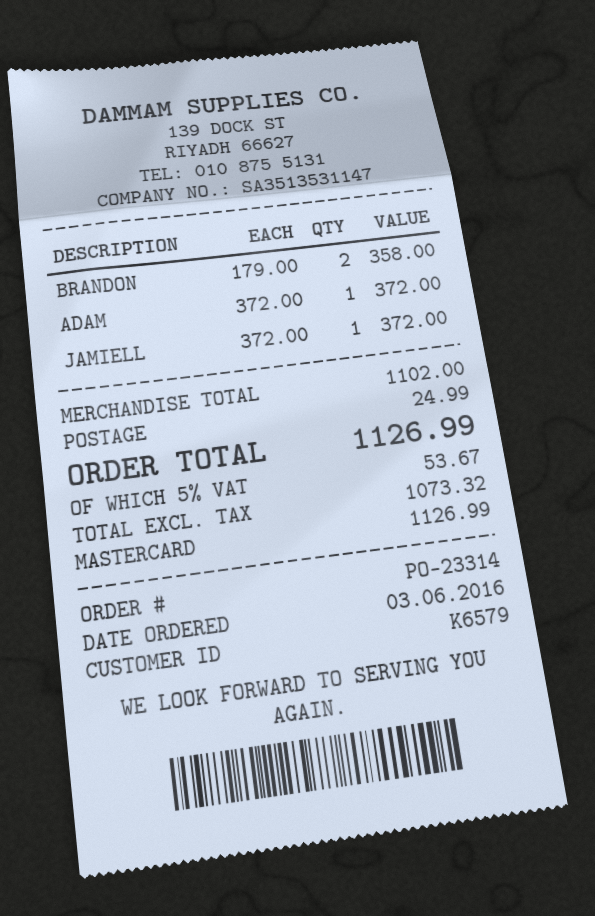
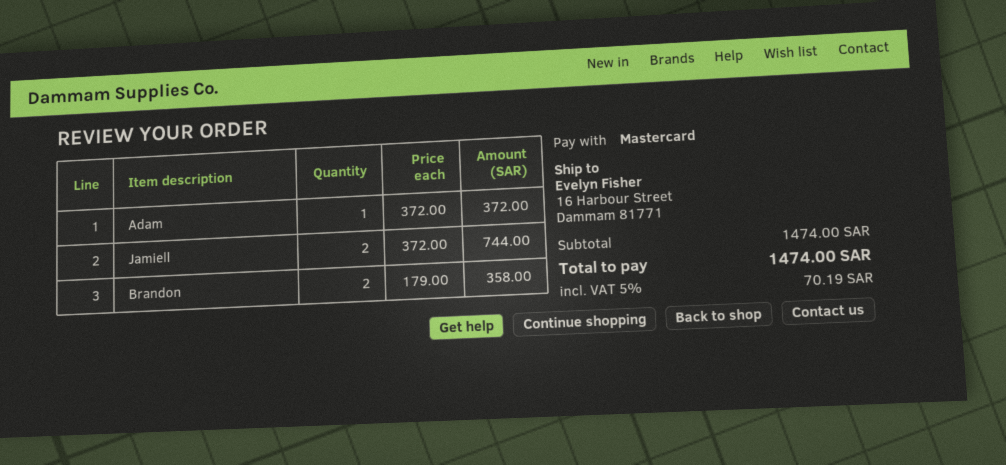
JAMIELL: 1 x 372.00 = 372.00 -> 2 x 372.00 = 744.00
subtotal: 1102.00 -> 1474.00
shipping: 24.99 -> none
tax: 5% = 53.67 -> 5% = 70.19
total: 1126.99 -> 1474.00

